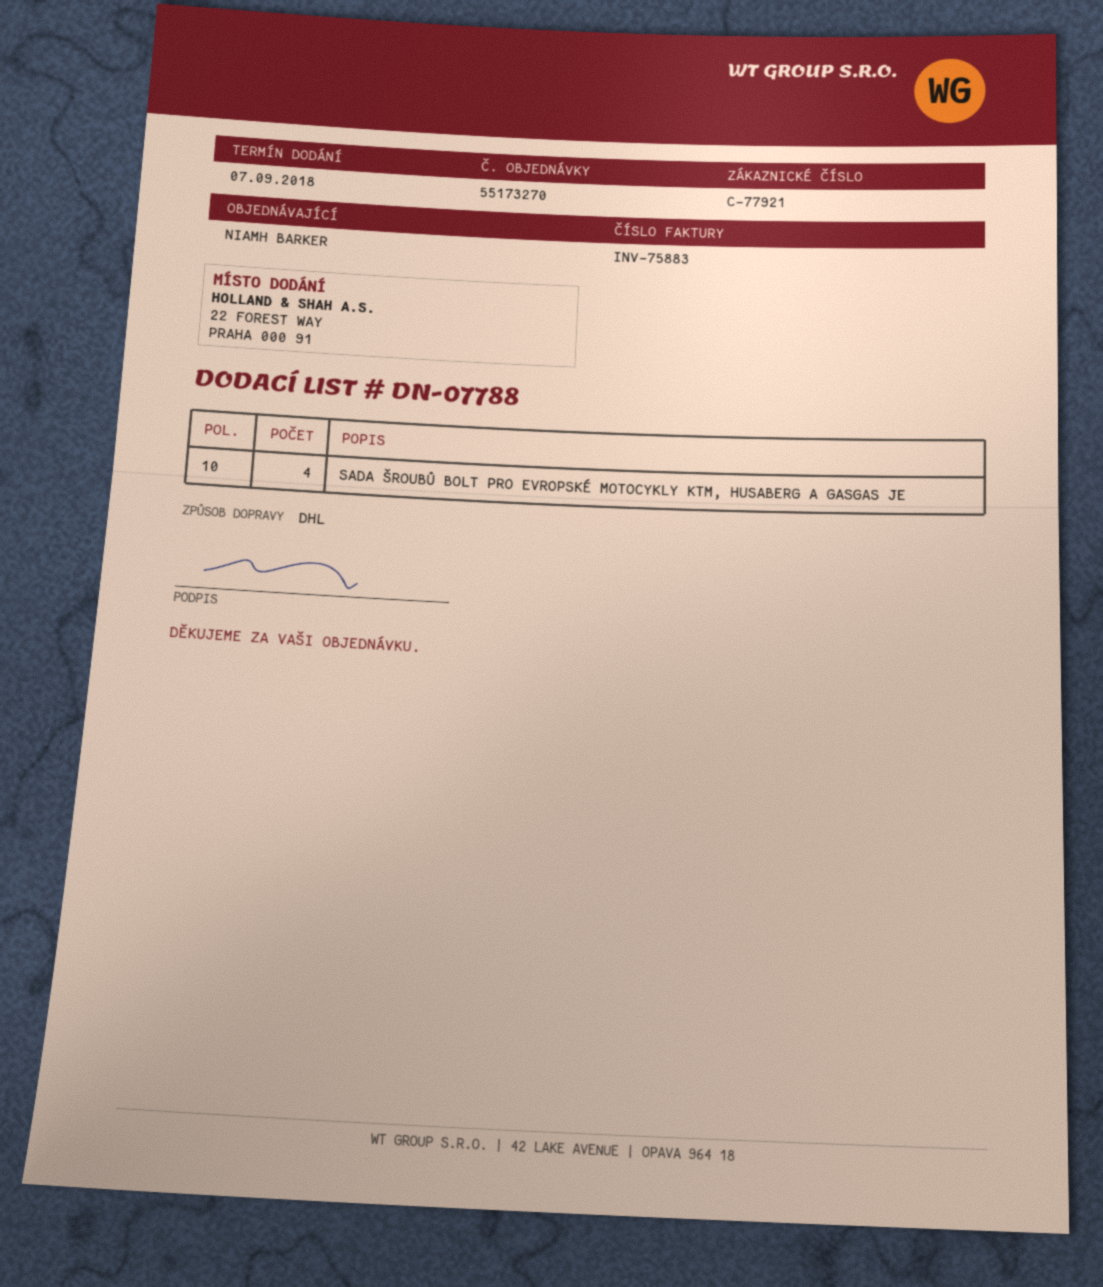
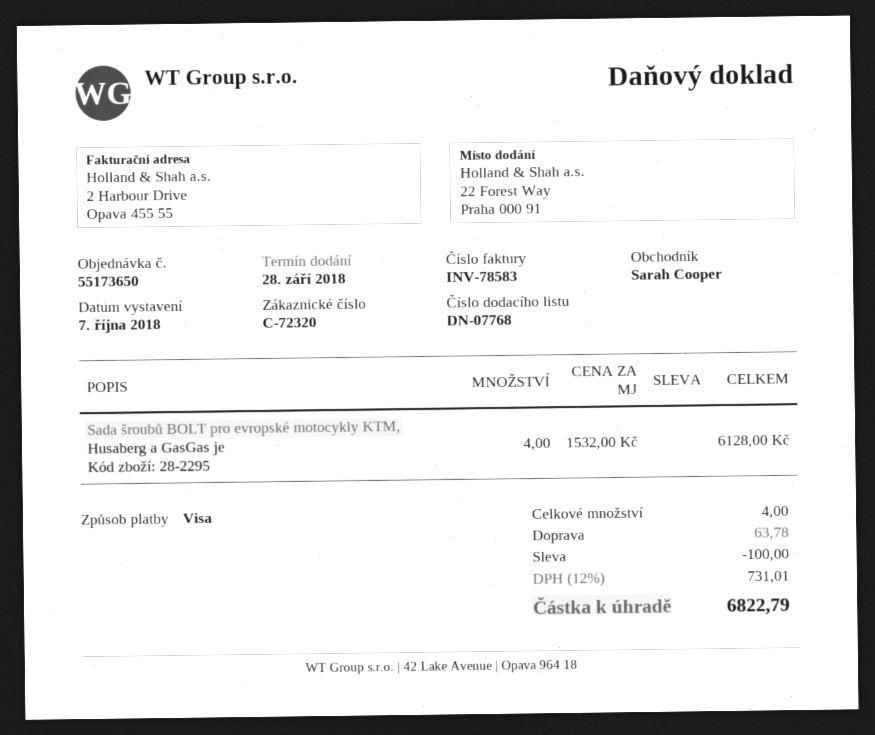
order number: 55173270 -> 55173650
delivery note number: DN-07788 -> DN-07768
delivery date: 2018-09-07 -> 2018-09-28
invoice number: INV-75883 -> INV-78583
customer number: C-77921 -> C-72320

